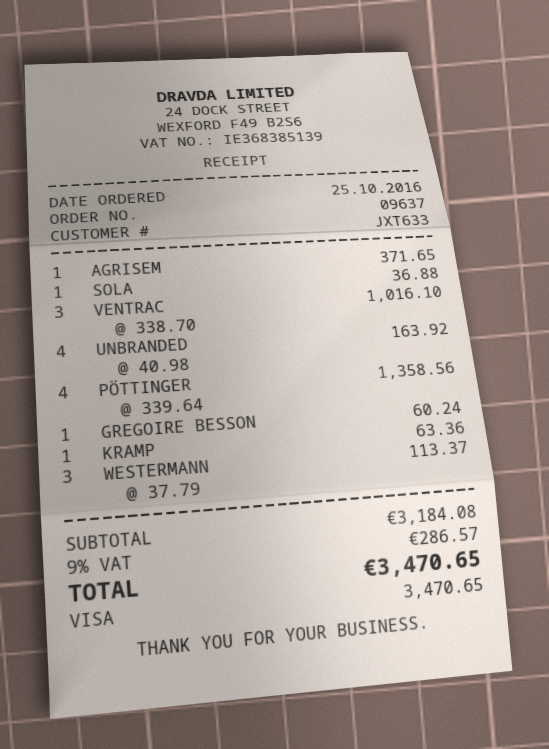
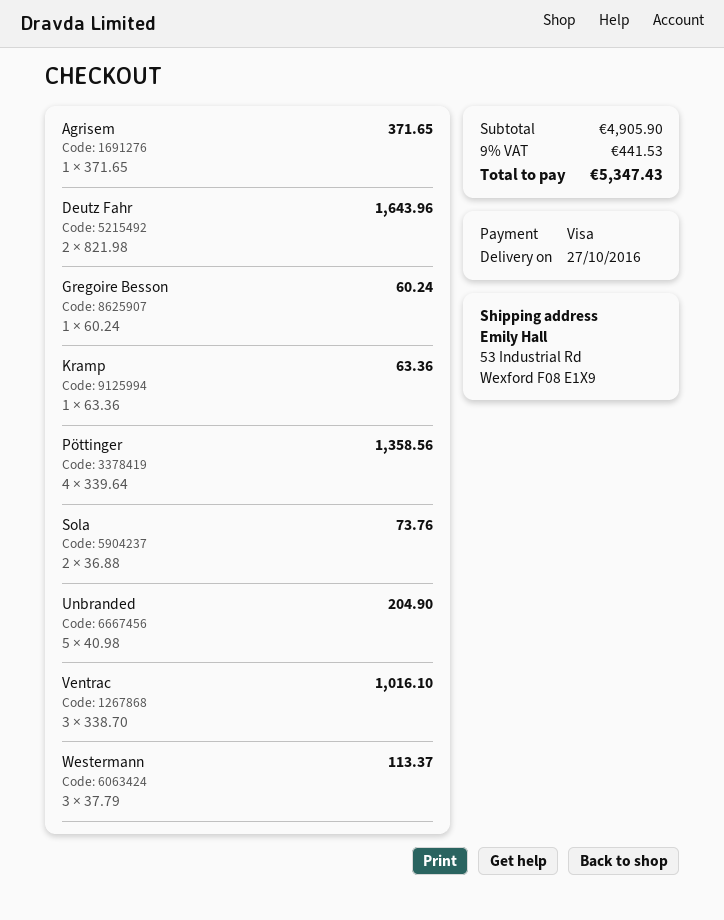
SOLA: 1 x 36.88 = 36.88 -> 2 x 36.88 = 73.76
UNBRANDED: 4 x 40.98 = 163.92 -> 5 x 40.98 = 204.90
Deutz Fahr: none -> 2 x 821.98 = 1643.96
subtotal: 3184.08 -> 4905.90
tax: 9% = 286.57 -> 9% = 441.53
total: 3470.65 -> 5347.43

